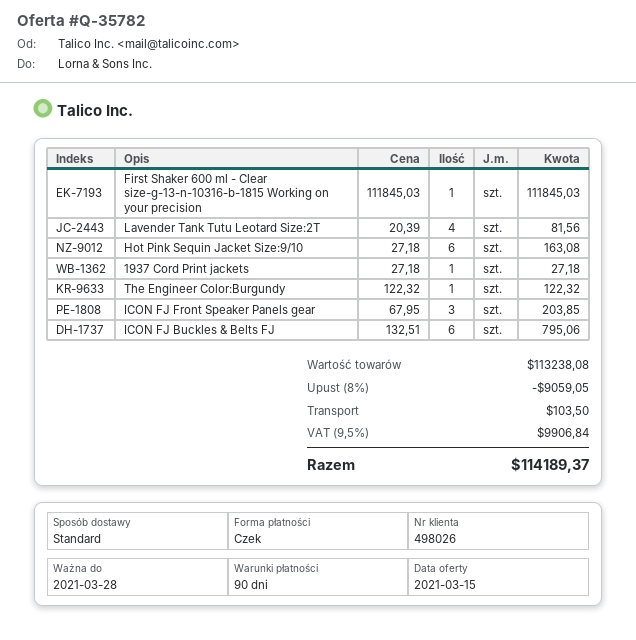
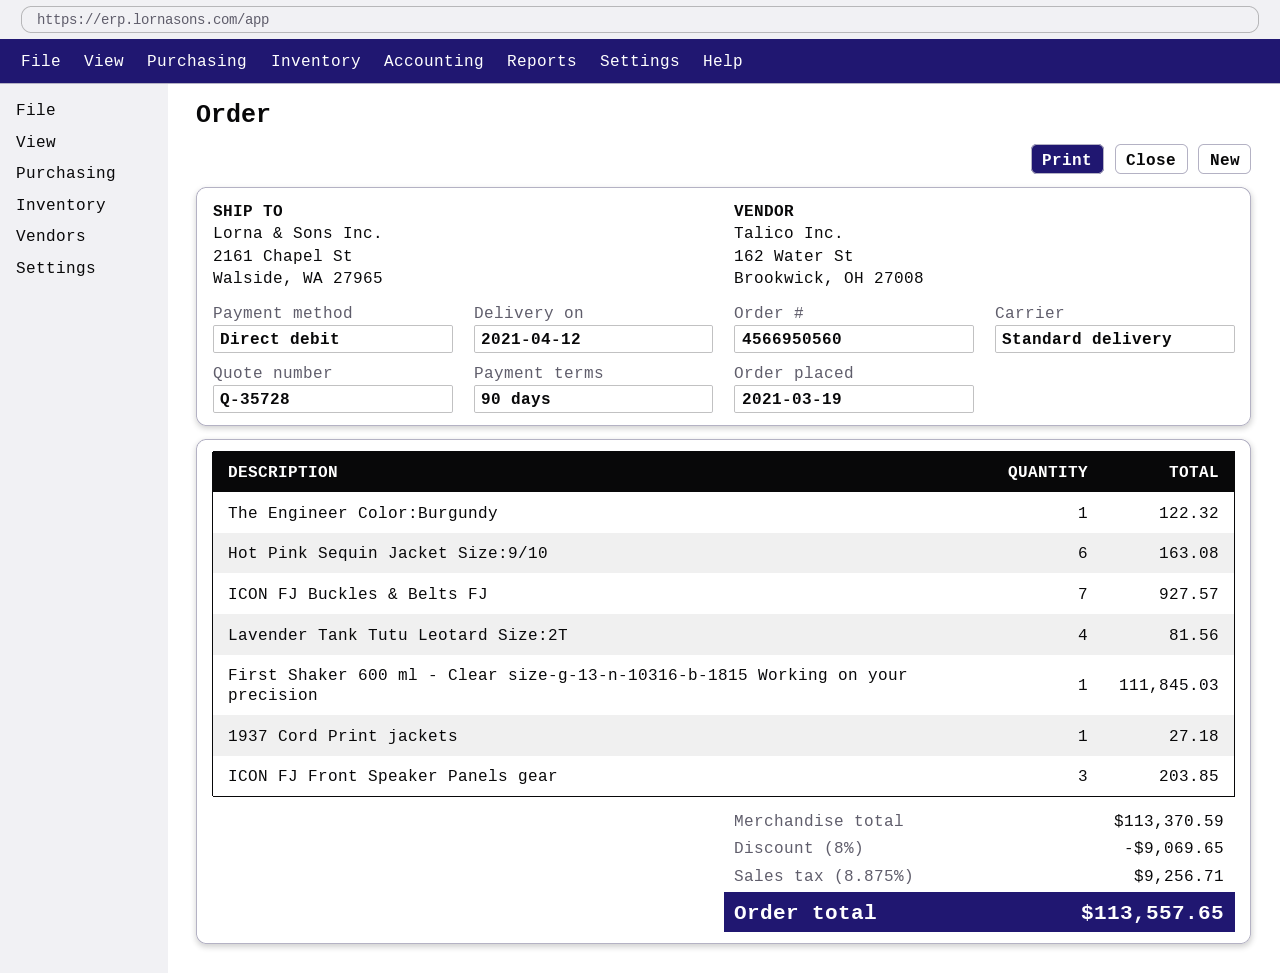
quote number: Q-35782 -> Q-35728
payment method: cheque -> direct debit
ICON FJ Buckles & Belts FJ: 6 for 795.06 -> 7 for 927.57
subtotal: 113238.08 -> 113370.59
discount: 8% = 9059.05 -> 8% = 9069.65
shipping: 103.50 -> none
tax: 9.5% = 9906.84 -> 8.875% = 9256.71
total: 114189.37 -> 113557.65

